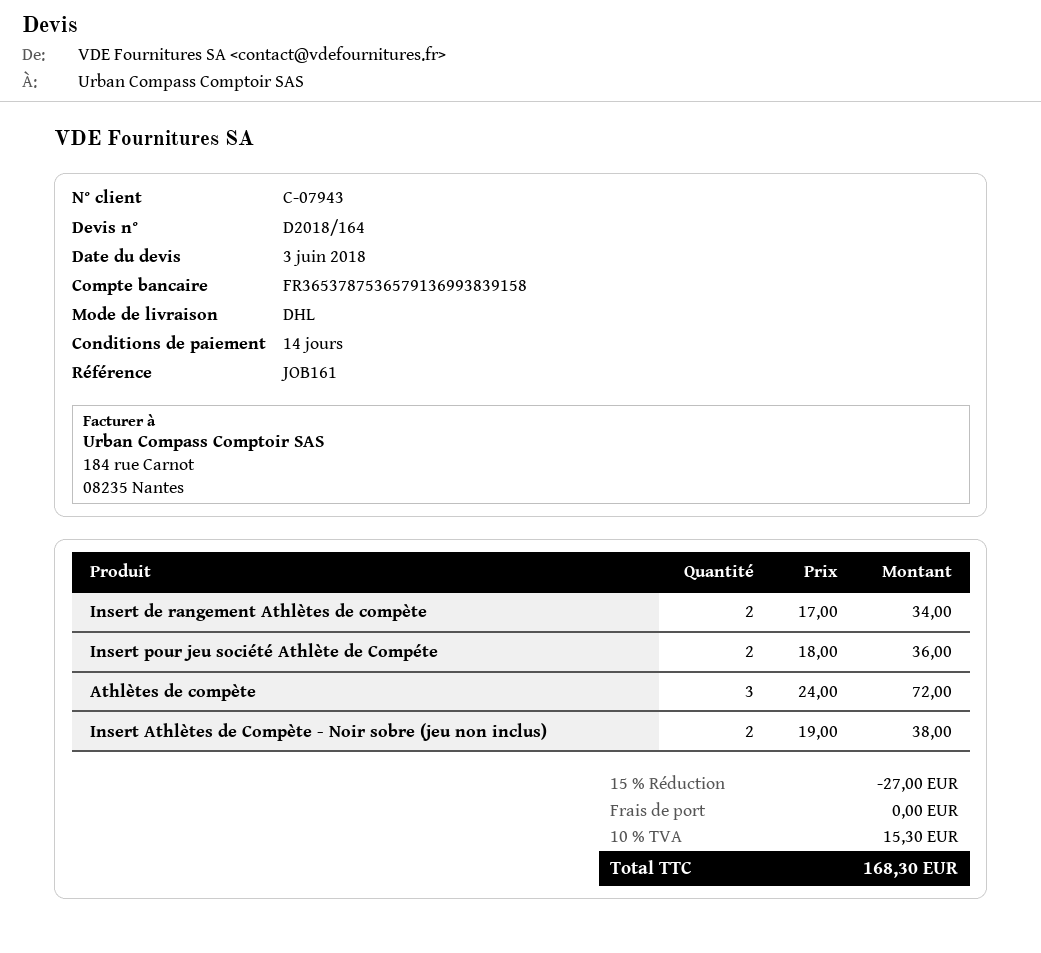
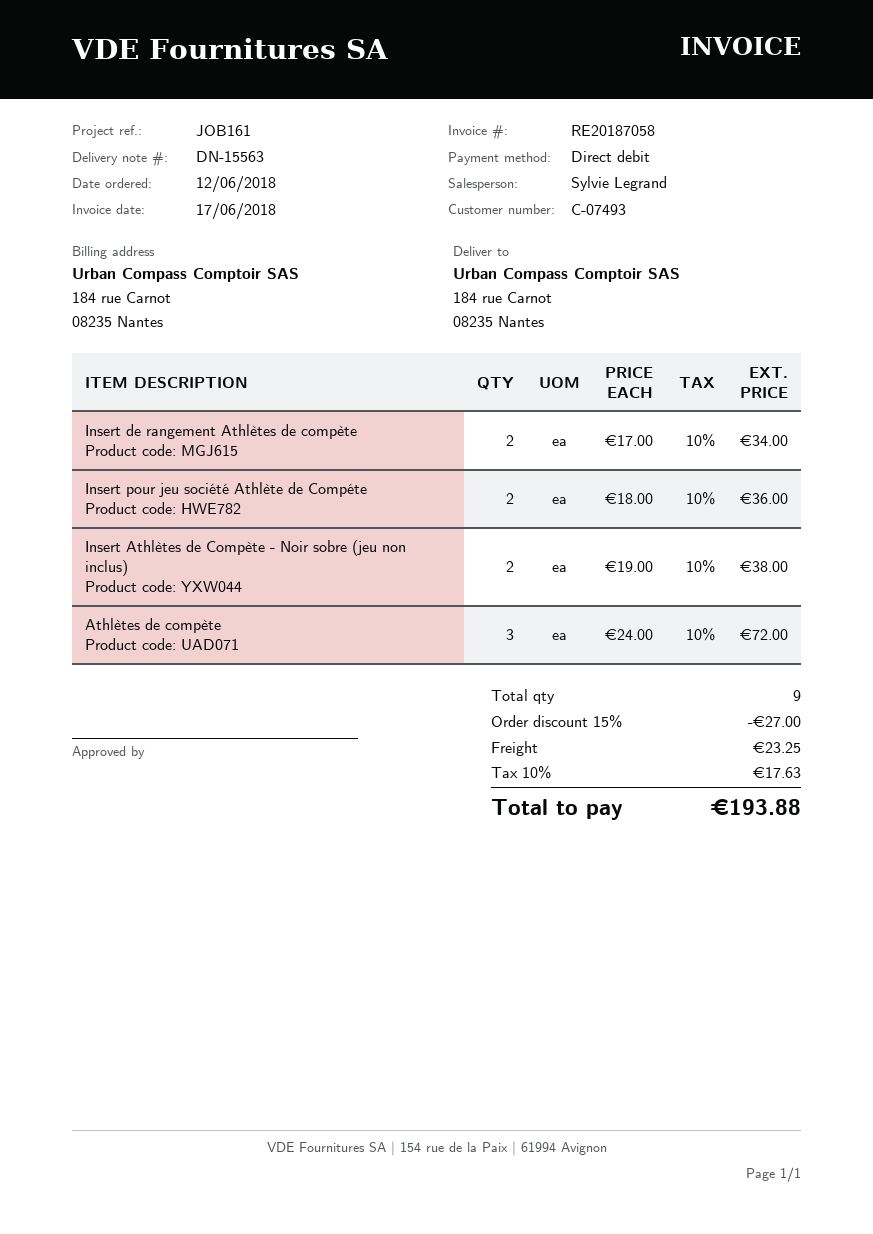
customer number: C-07943 -> C-07493
shipping: 0.00 -> 23.25
tax: 10% = 15.30 -> 10% = 17.63
total: 168.30 -> 193.88

